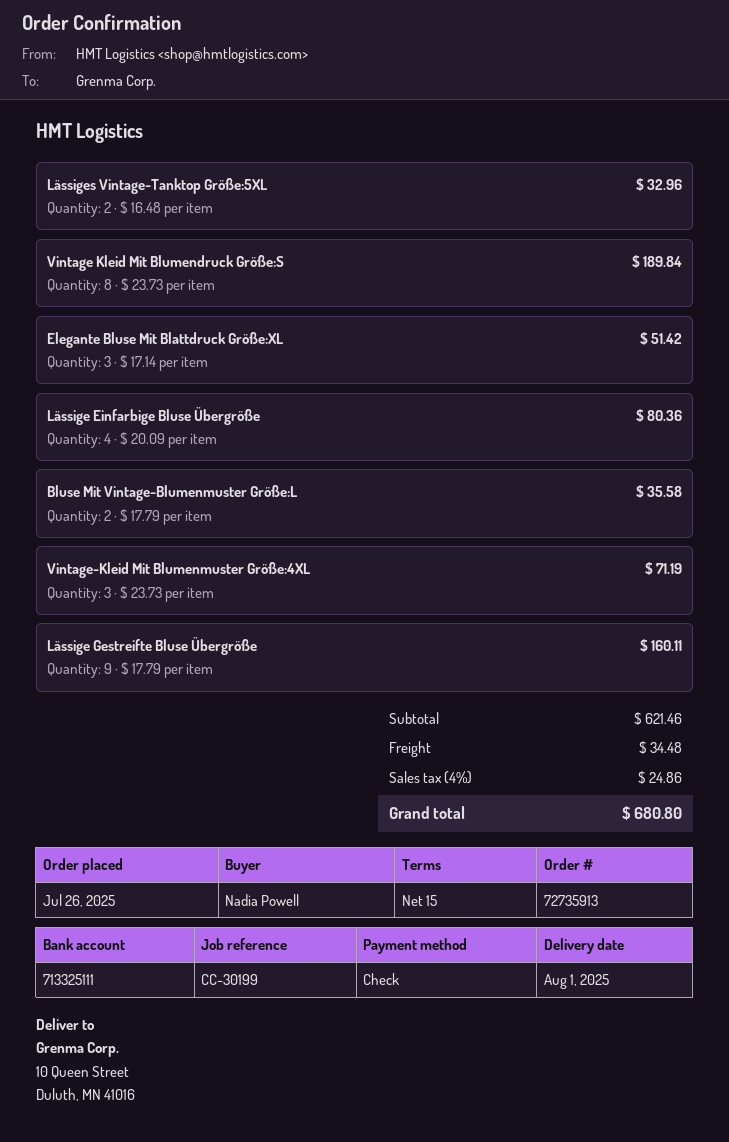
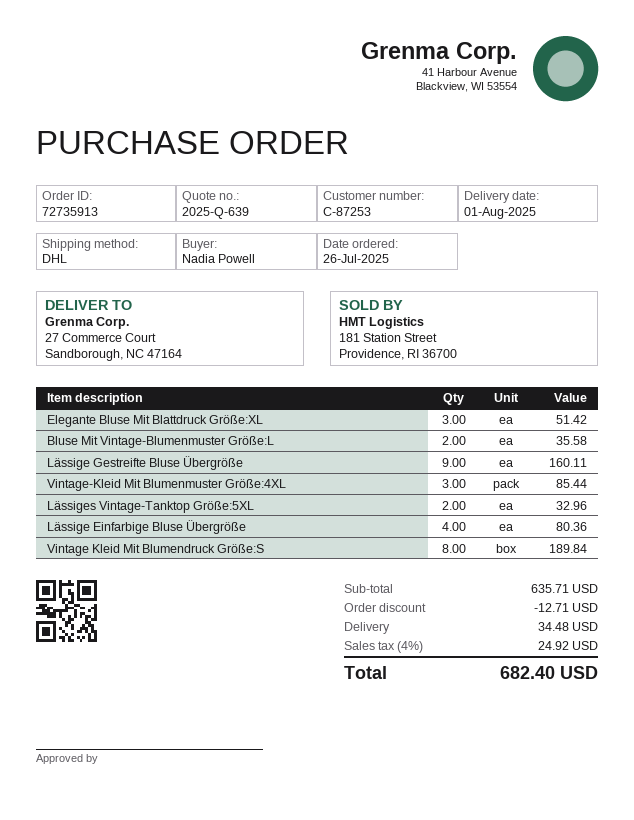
ship to: 10 Queen Street, Duluth, MN 41016 -> 27 Commerce Court, Sandborough, NC 47164
Vintage-Kleid Mit Blumenmuster Größe:4XL: 3 for 71.19 -> 3 for 85.44
subtotal: 621.46 -> 635.71
discount: none -> 12.71
tax: 4% = 24.86 -> 4% = 24.92
total: 680.80 -> 682.40

